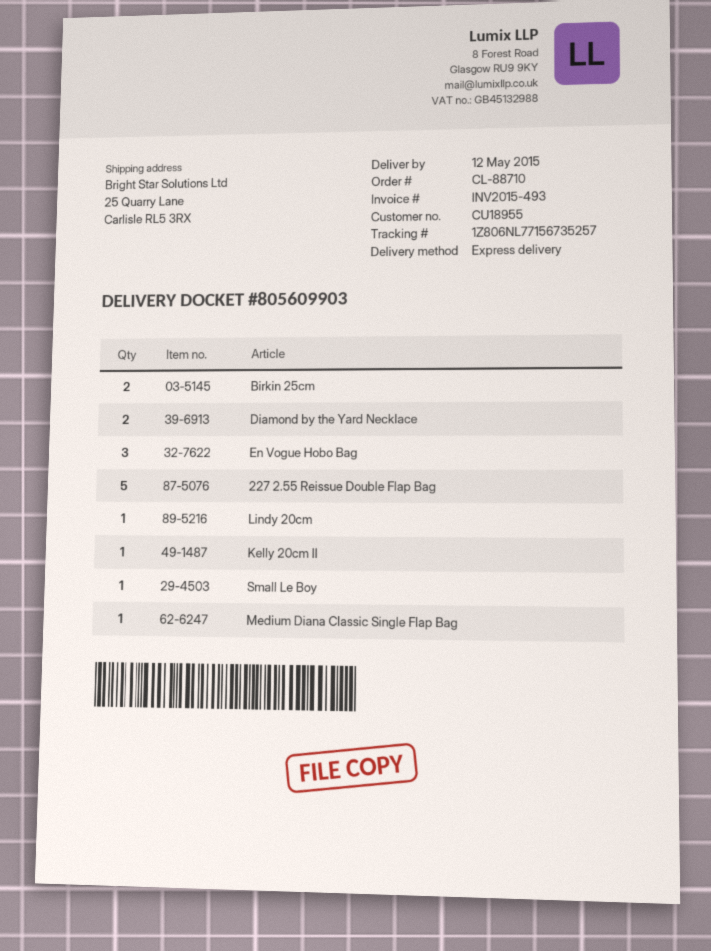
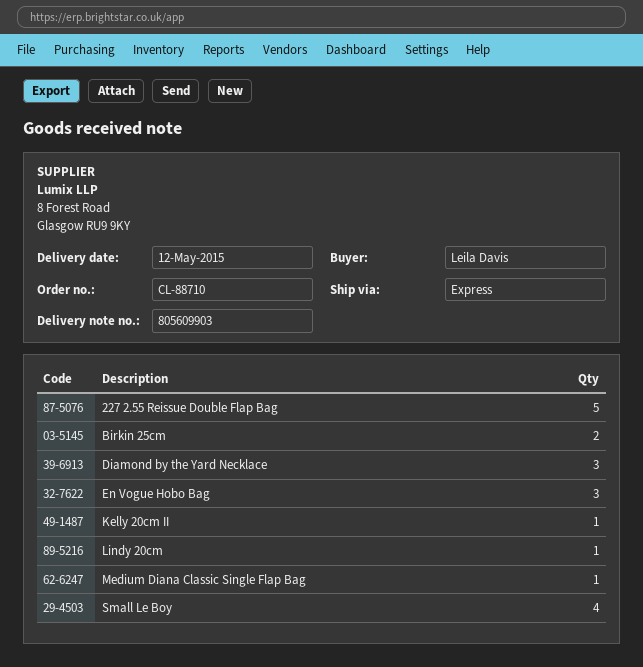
Diamond by the Yard Necklace: 2 -> 3
Small Le Boy: 1 -> 4

